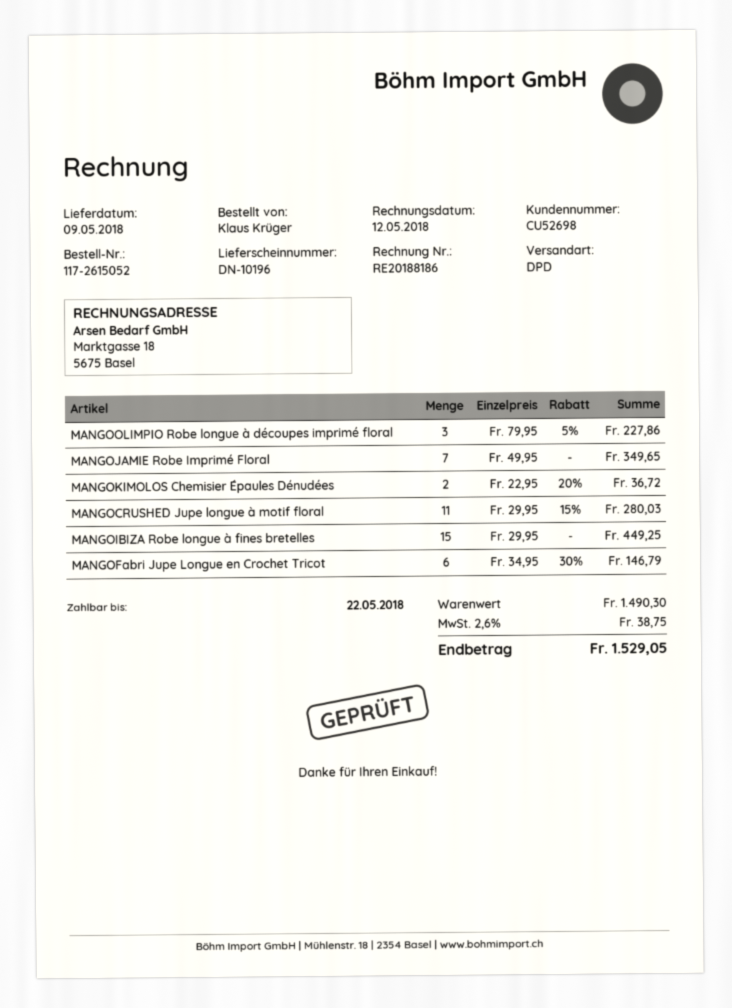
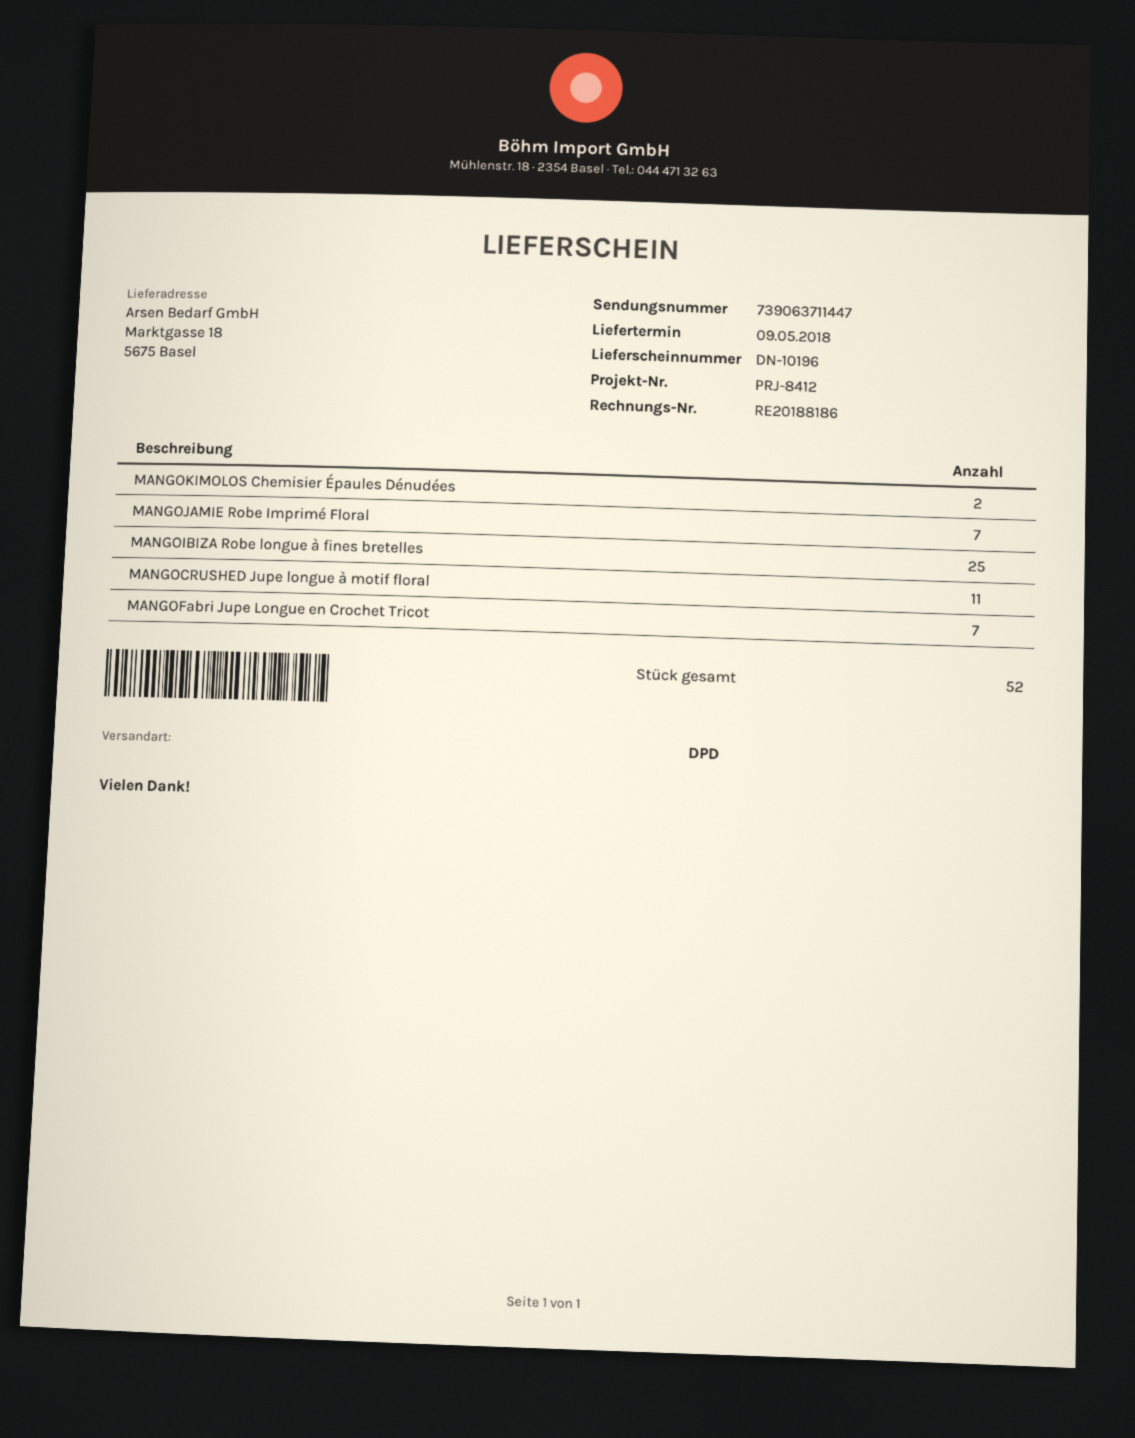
MANGOOLIMPIO Robe longue à découpes imprimé floral: 3 -> none
MANGOIBIZA Robe longue à fines bretelles: 15 -> 25
MANGOFabri Jupe Longue en Crochet Tricot: 6 -> 7

